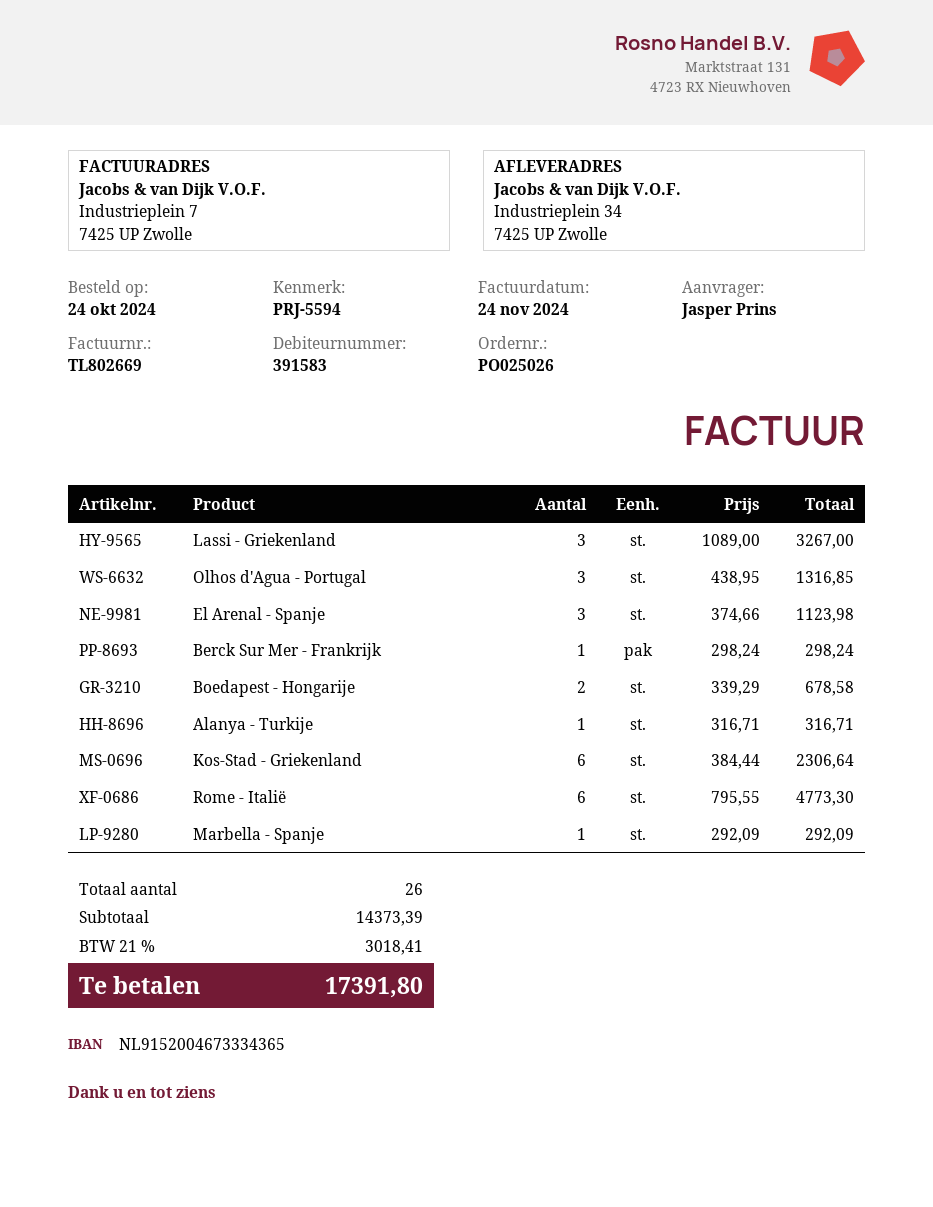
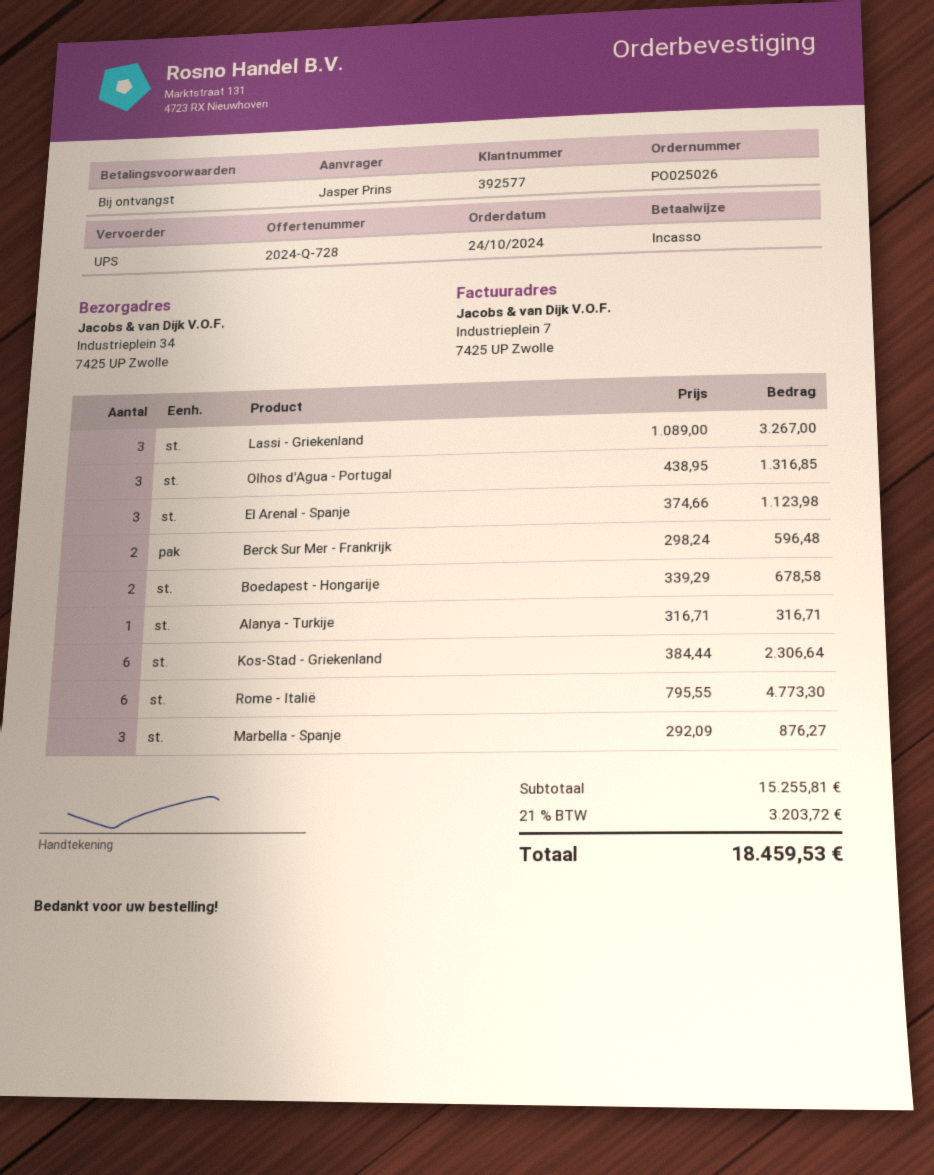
customer number: 391583 -> 392577
Berck Sur Mer - Frankrijk: 1 x 298.24 = 298.24 -> 2 x 298.24 = 596.48
Marbella - Spanje: 1 x 292.09 = 292.09 -> 3 x 292.09 = 876.27
subtotal: 14373.39 -> 15255.81
tax: 21% = 3018.41 -> 21% = 3203.72
total: 17391.80 -> 18459.53

